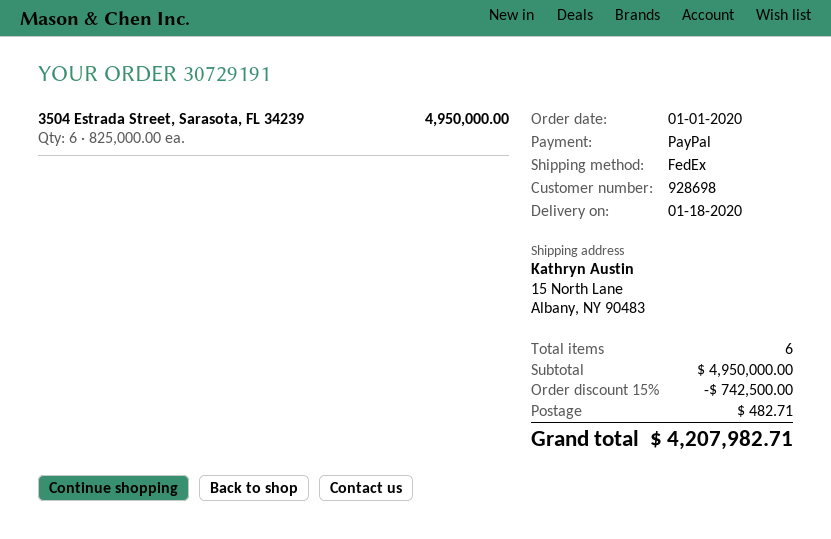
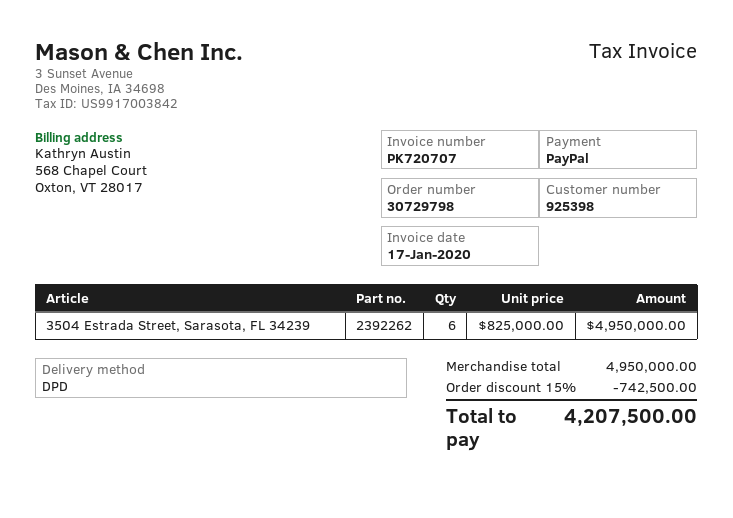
order number: 30729191 -> 30729798
customer number: 928698 -> 925398
shipping method: FedEx -> DPD
shipping: 482.71 -> none
total: 4207982.71 -> 4207500.00

